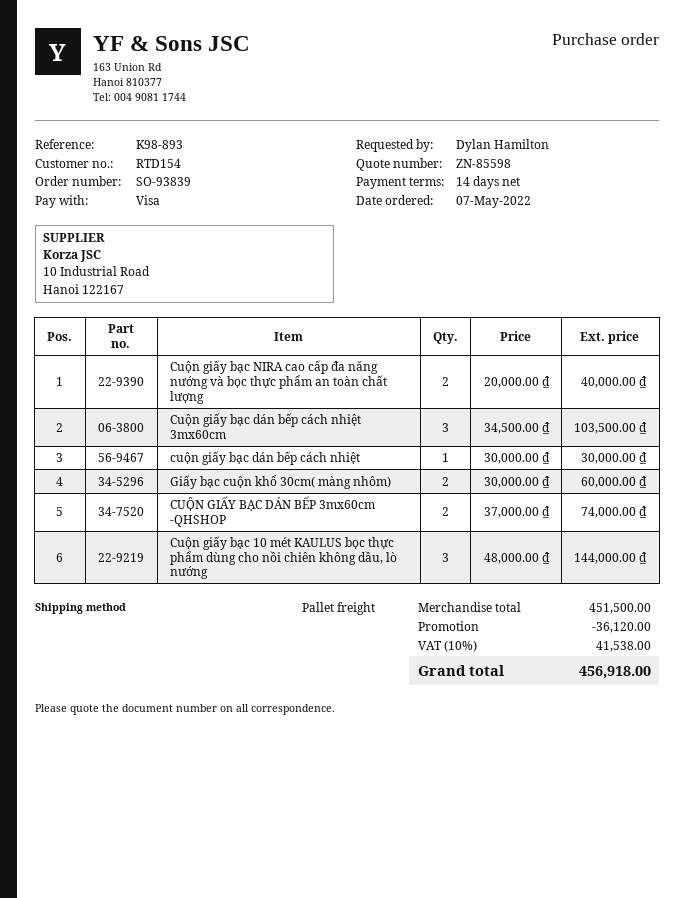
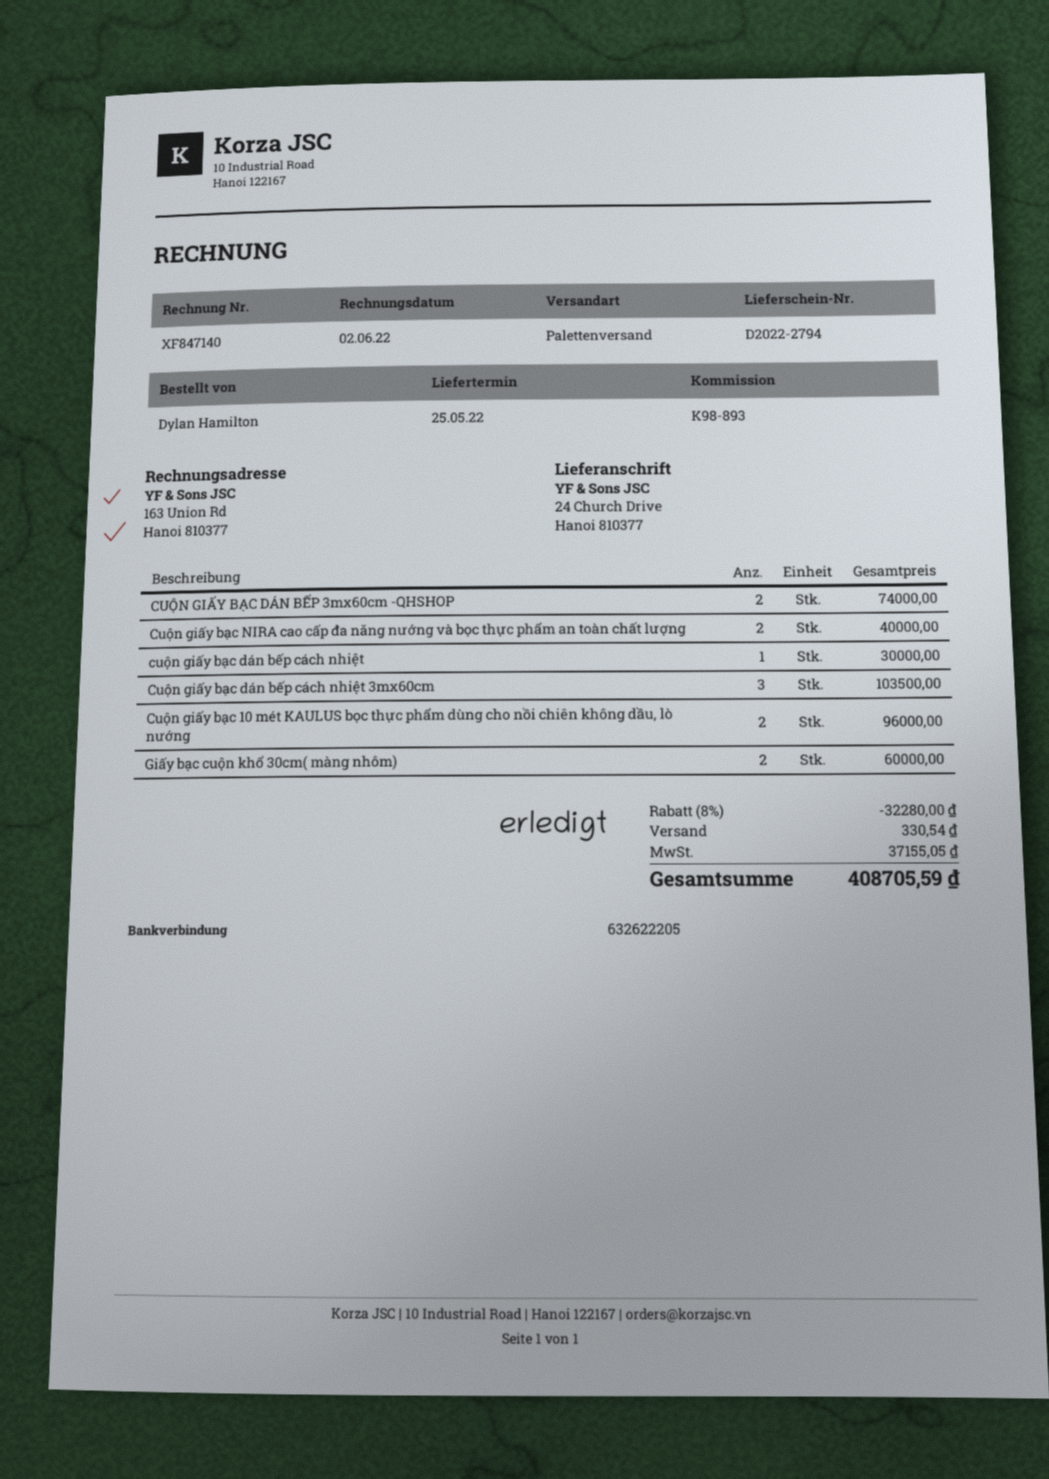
Cuộn giấy bạc 10 mét KAULUS bọc thực phẩm dùng cho nồi chiên không dầu, lò nướng: 3 for 144000.00 -> 2 for 96000.00
discount: 36120.00 -> 32280.00
shipping: none -> 330.54
tax: 41538.00 -> 37155.05
total: 456918.00 -> 408705.59

